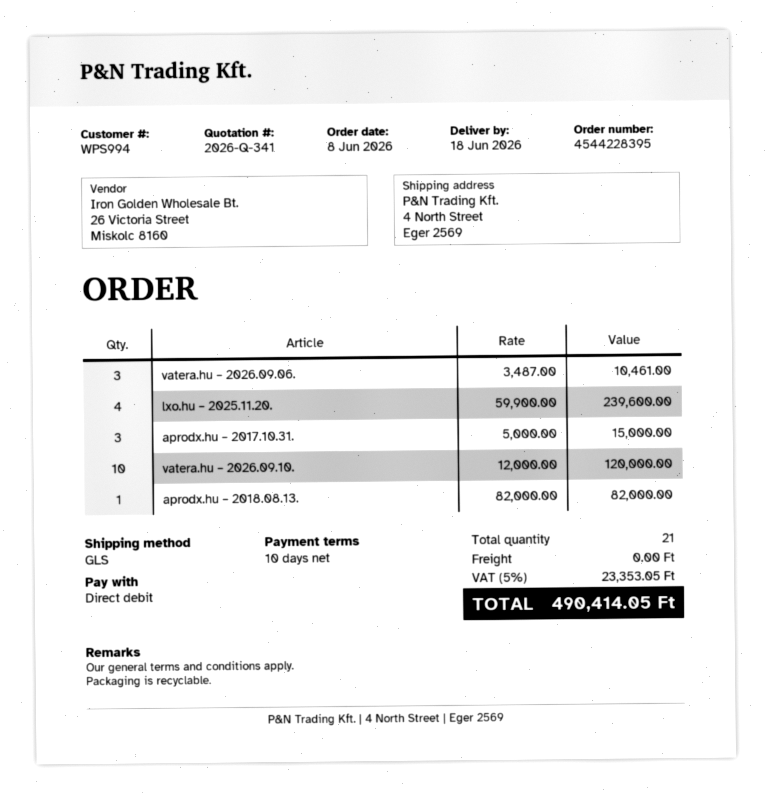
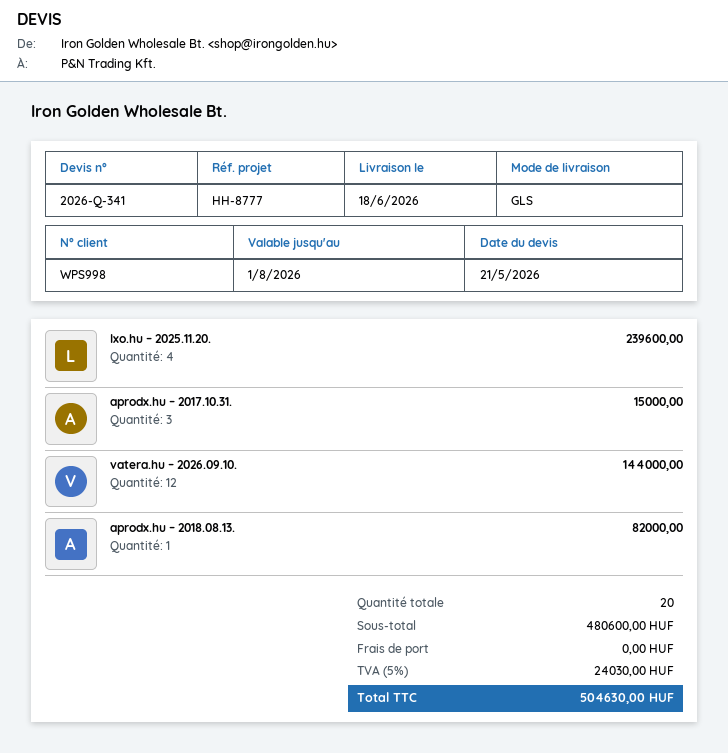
customer number: WPS994 -> WPS998
vatera.hu – 2026.09.06.: 3 for 10461.00 -> none
vatera.hu – 2026.09.10.: 10 for 120000.00 -> 12 for 144000.00
total quantity: 21 -> 20
tax: 5% = 23353.05 -> 5% = 24030.00
total: 490414.05 -> 504630.00

